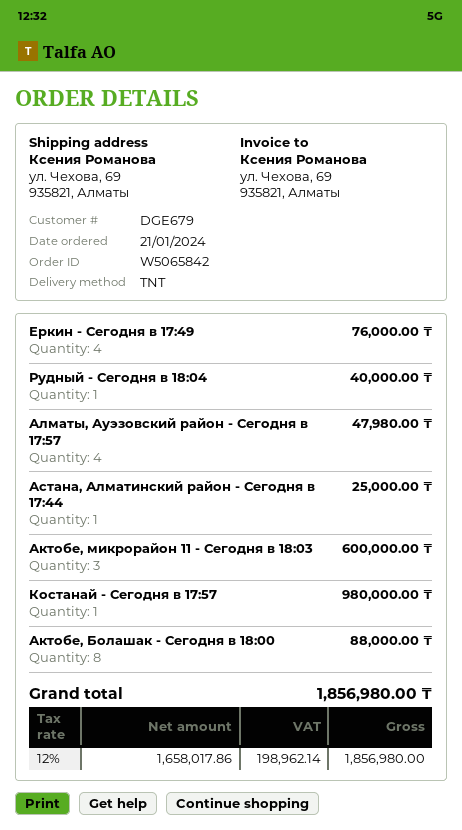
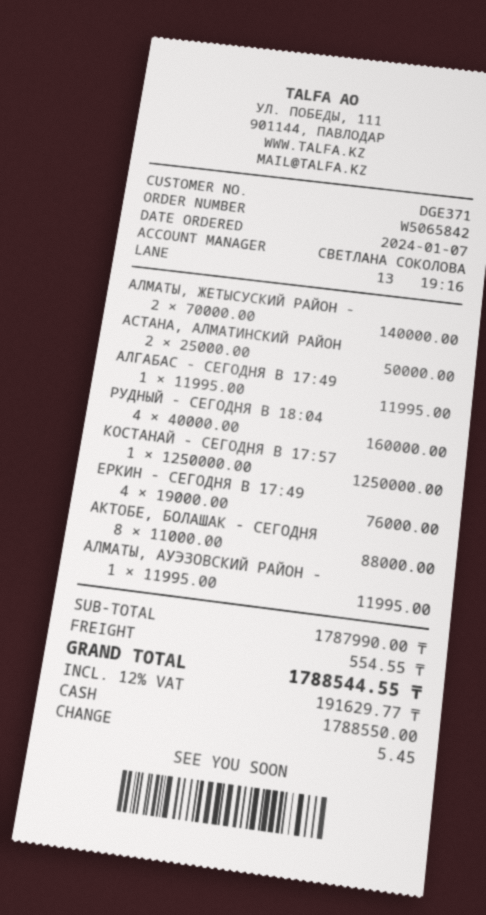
order date: 2024-01-21 -> 2024-01-07
customer number: DGE679 -> DGE371
Рудный - Сегодня в 18:04: 1 for 40000.00 -> 4 for 160000.00
Алматы, Ауэзовский район - Сегодня в 17:57: 4 for 47980.00 -> 1 for 11995.00
Астана, Алматинский район - Сегодня в 17:44: 1 for 25000.00 -> 2 for 50000.00
Актобе, микрорайон 11 - Сегодня в 18:03: 3 for 600000.00 -> none
Костанай - Сегодня в 17:57: 1 for 980000.00 -> 1 for 1250000.00
АЛМАТЫ, ЖЕТЫСУСКИЙ РАЙОН -: none -> 2 for 140000.00
АЛГАБАС - СЕГОДНЯ В 17:49: none -> 1 for 11995.00
shipping: none -> 554.55
tax: 12% = 198962.14 -> 12% = 191629.77
total: 1856980.00 -> 1788544.55

